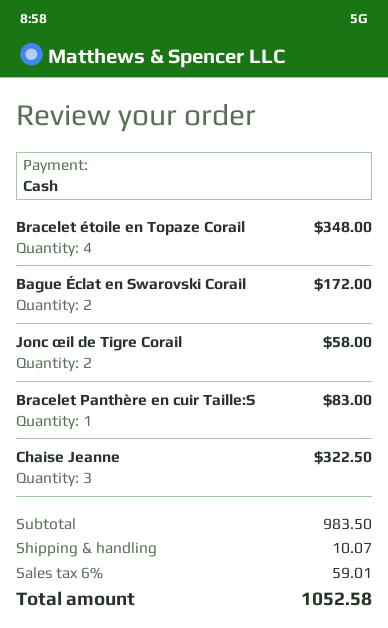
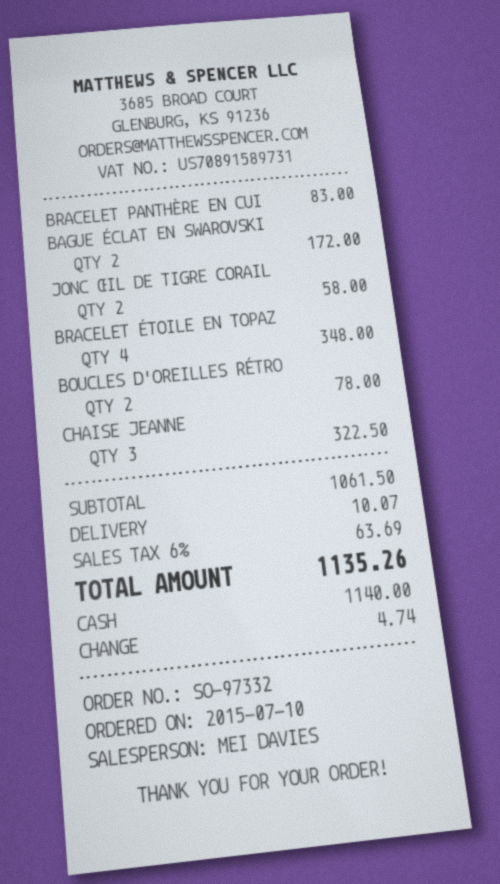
BOUCLES D'OREILLES RÉTRO: none -> 2 for 78.00
subtotal: 983.50 -> 1061.50
tax: 6% = 59.01 -> 6% = 63.69
total: 1052.58 -> 1135.26

